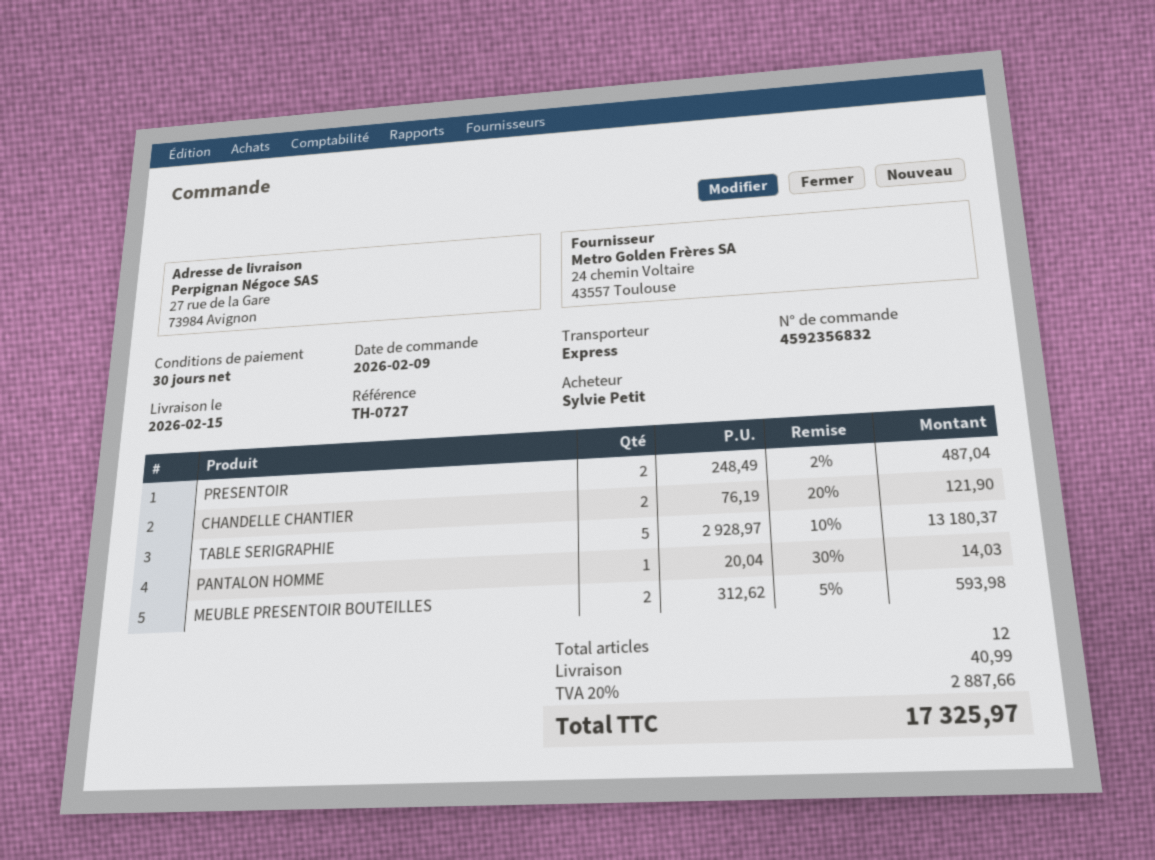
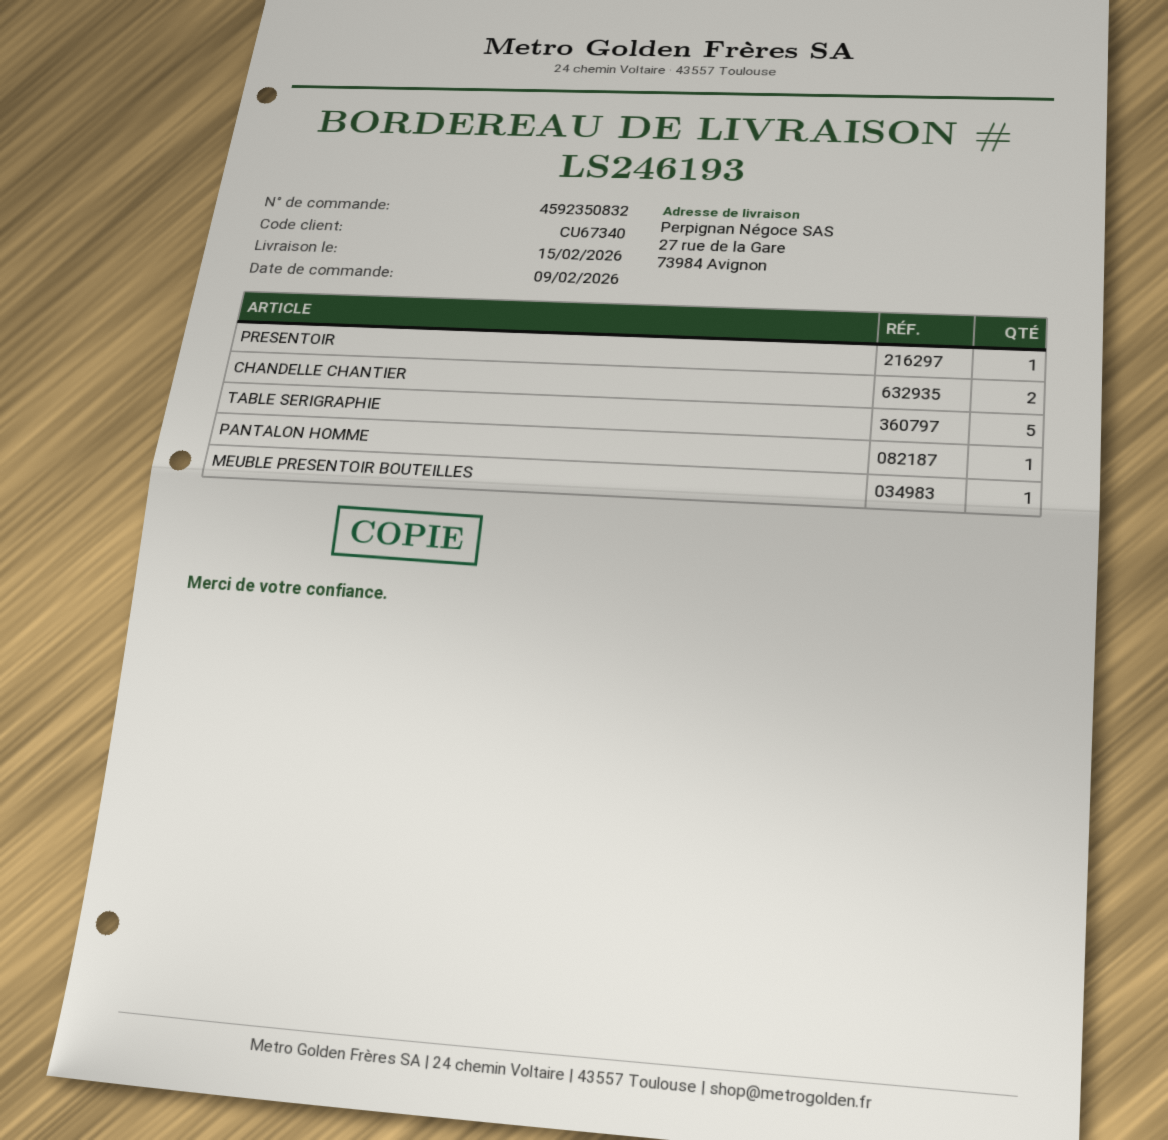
order number: 4592356832 -> 4592350832
PRESENTOIR: 2 -> 1
MEUBLE PRESENTOIR BOUTEILLES: 2 -> 1

